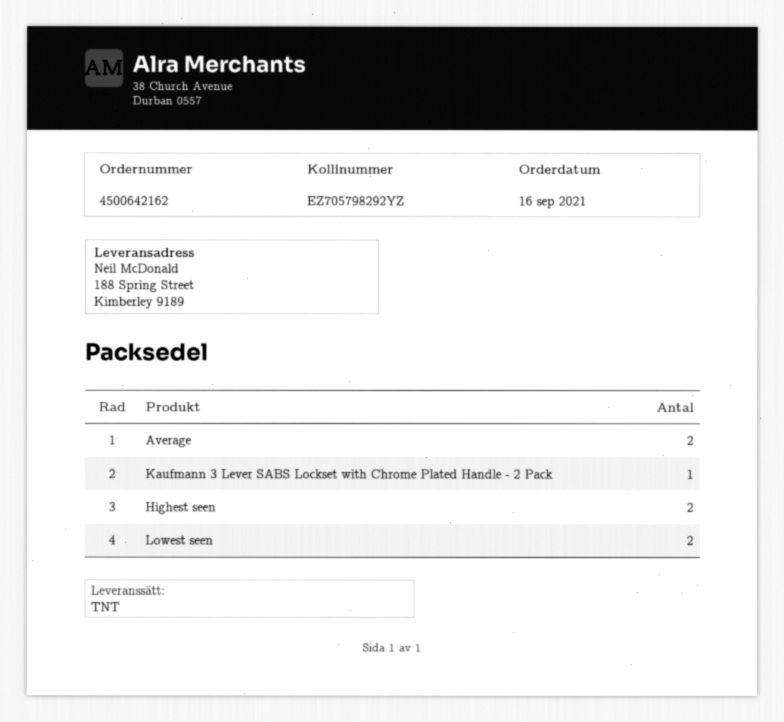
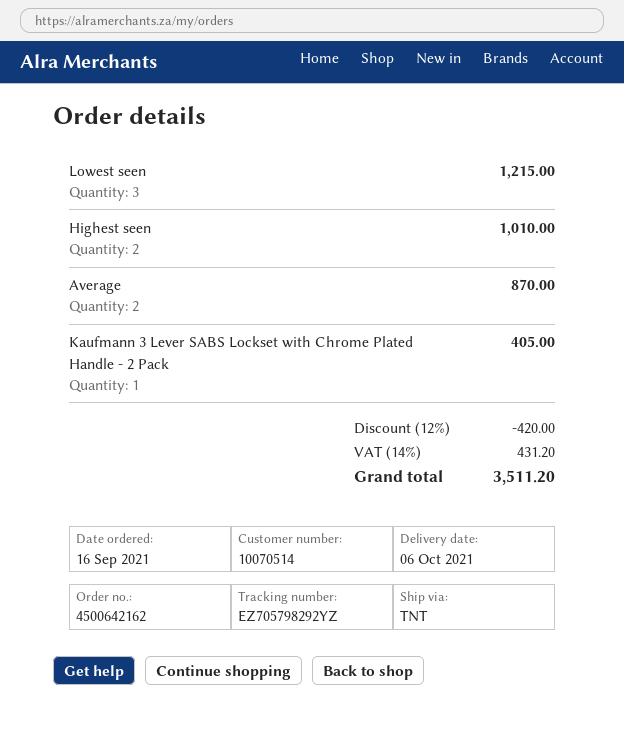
Lowest seen: 2 -> 3

